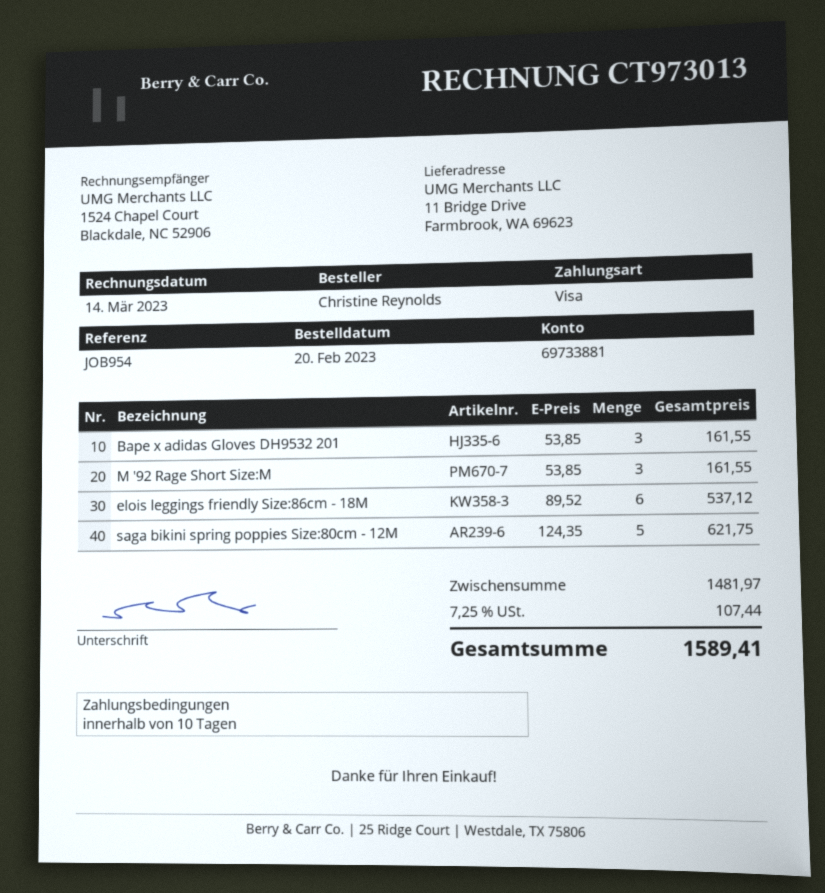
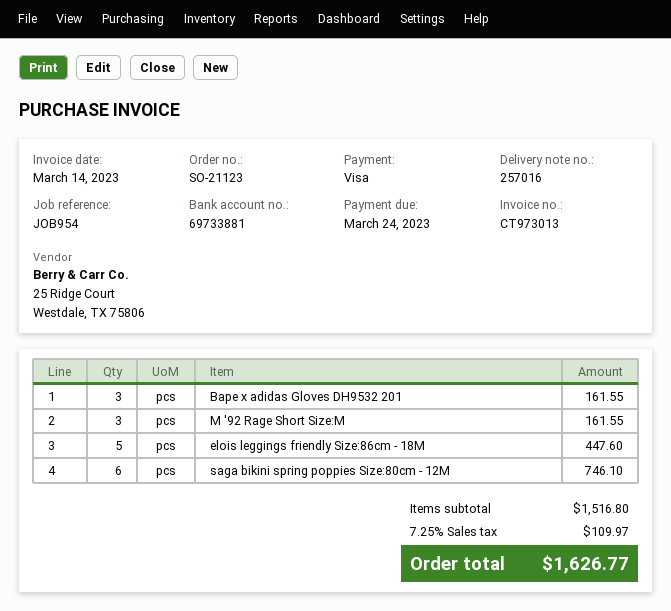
elois leggings friendly Size:86cm - 18M: 6 for 537.12 -> 5 for 447.60
saga bikini spring poppies Size:80cm - 12M: 5 for 621.75 -> 6 for 746.10
subtotal: 1481.97 -> 1516.80
tax: 7.25% = 107.44 -> 7.25% = 109.97
total: 1589.41 -> 1626.77

